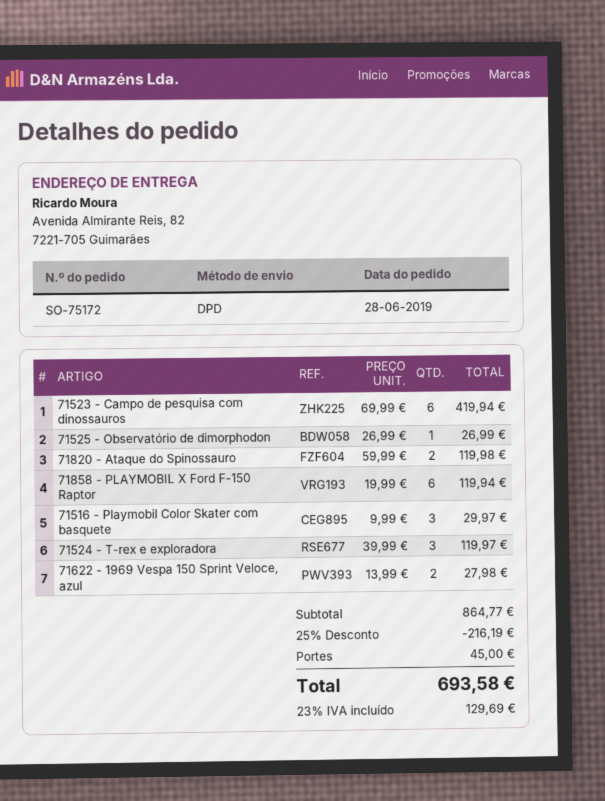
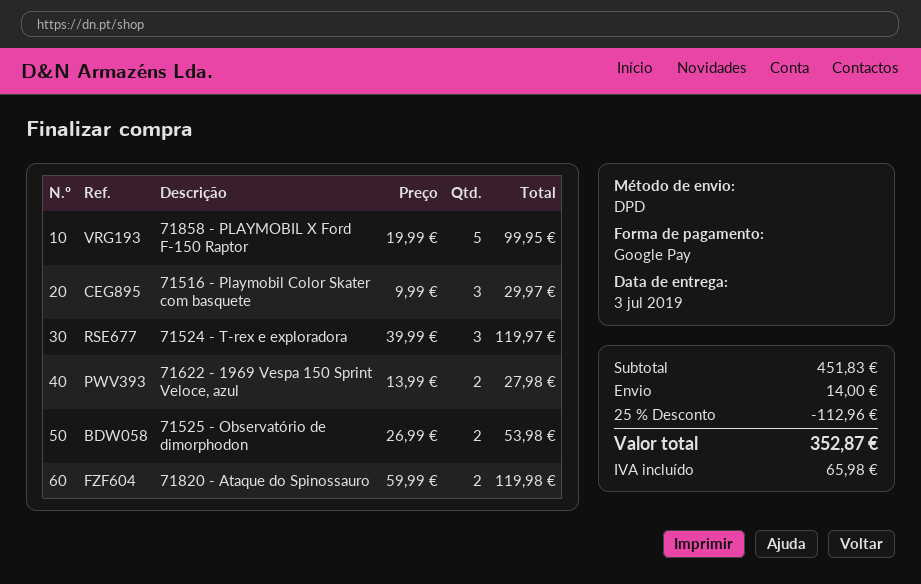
71523 - Campo de pesquisa com dinossauros: 6 x 69.99 = 419.94 -> none
71525 - Observatório de dimorphodon: 1 x 26.99 = 26.99 -> 2 x 26.99 = 53.98
71858 - PLAYMOBIL X Ford F-150 Raptor: 6 x 19.99 = 119.94 -> 5 x 19.99 = 99.95
subtotal: 864.77 -> 451.83
discount: 25% = 216.19 -> 25% = 112.96
shipping: 45.00 -> 14.00
tax: 129.69 -> 65.98
total: 693.58 -> 352.87

